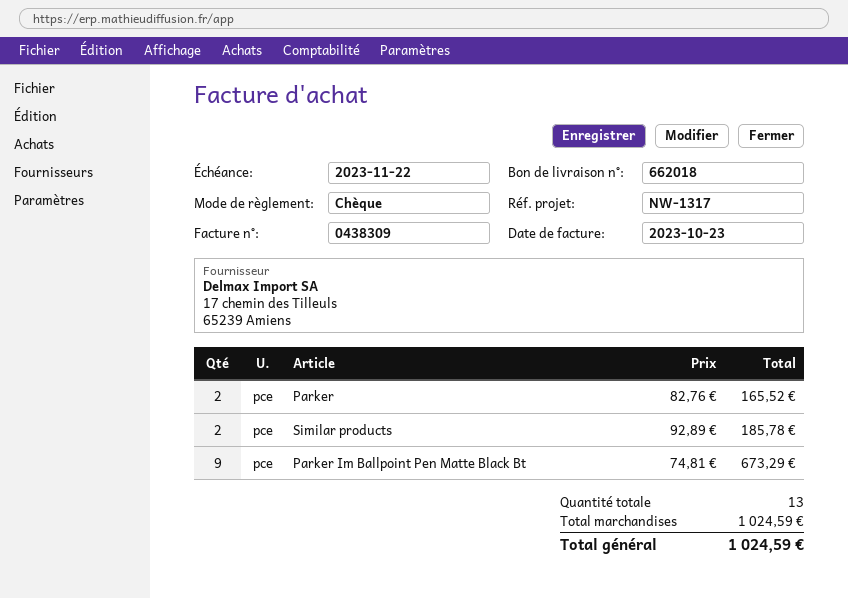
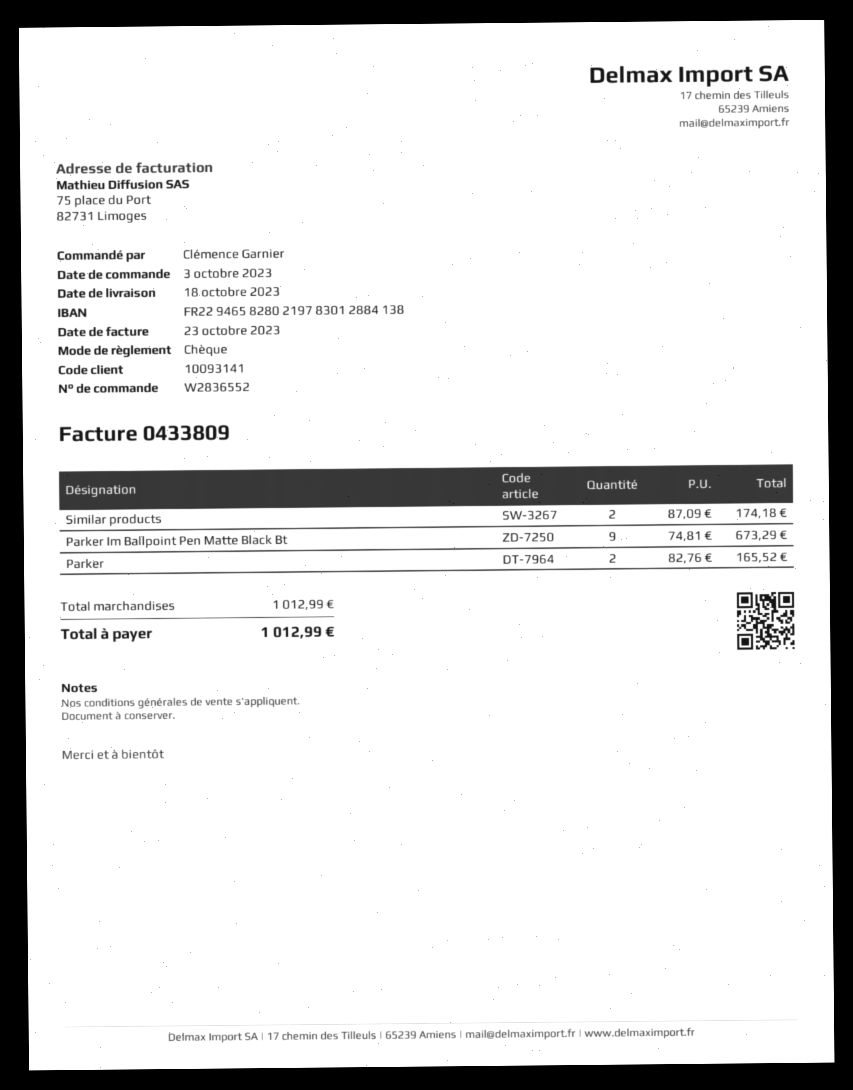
invoice number: 0438309 -> 0433809
Similar products: 2 x 92.89 = 185.78 -> 2 x 87.09 = 174.18
subtotal: 1024.59 -> 1012.99
total: 1024.59 -> 1012.99

